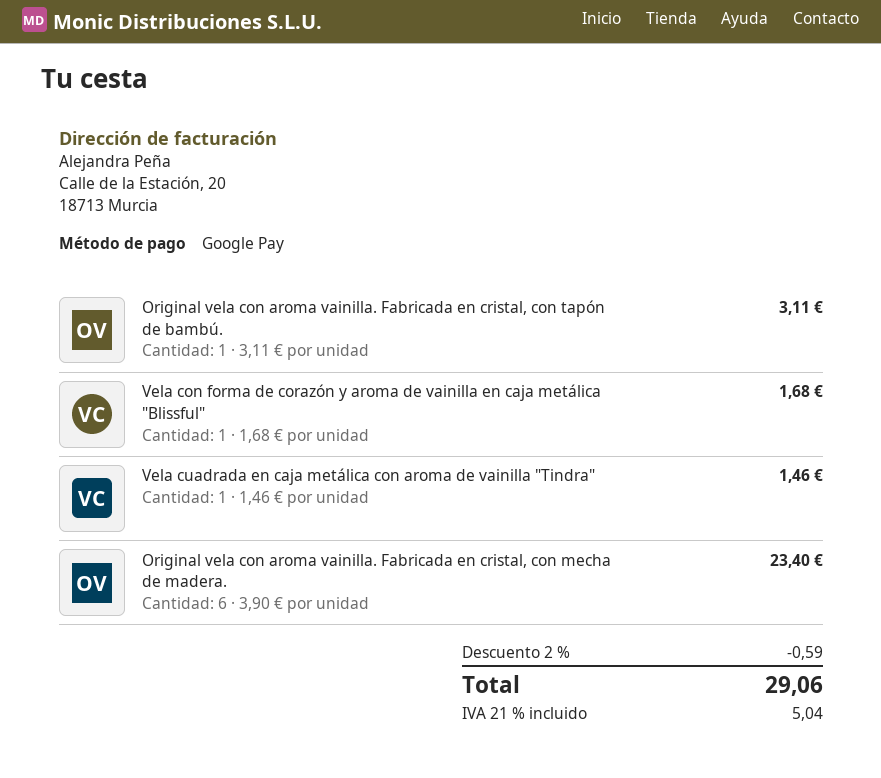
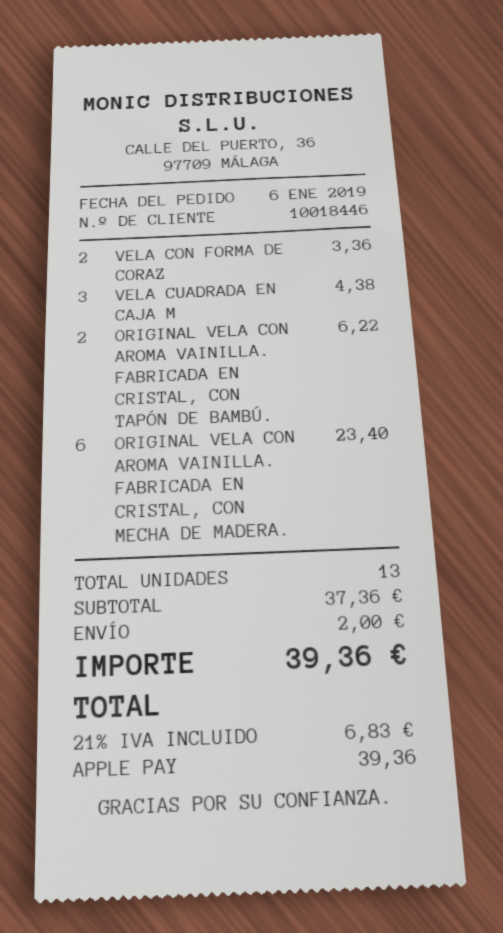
payment method: Google Pay -> Apple Pay
Original vela con aroma vainilla. Fabricada en cristal, con tapón de bambú.: 1 for 3.11 -> 2 for 6.22
Vela con forma de corazón y aroma de vainilla en caja metálica "Blissful": 1 for 1.68 -> 2 for 3.36
Vela cuadrada en caja metálica con aroma de vainilla "Tindra": 1 for 1.46 -> 3 for 4.38
discount: 2% = 0.59 -> none
shipping: none -> 2.00
tax: 21% = 5.04 -> 21% = 6.83
total: 29.06 -> 39.36

